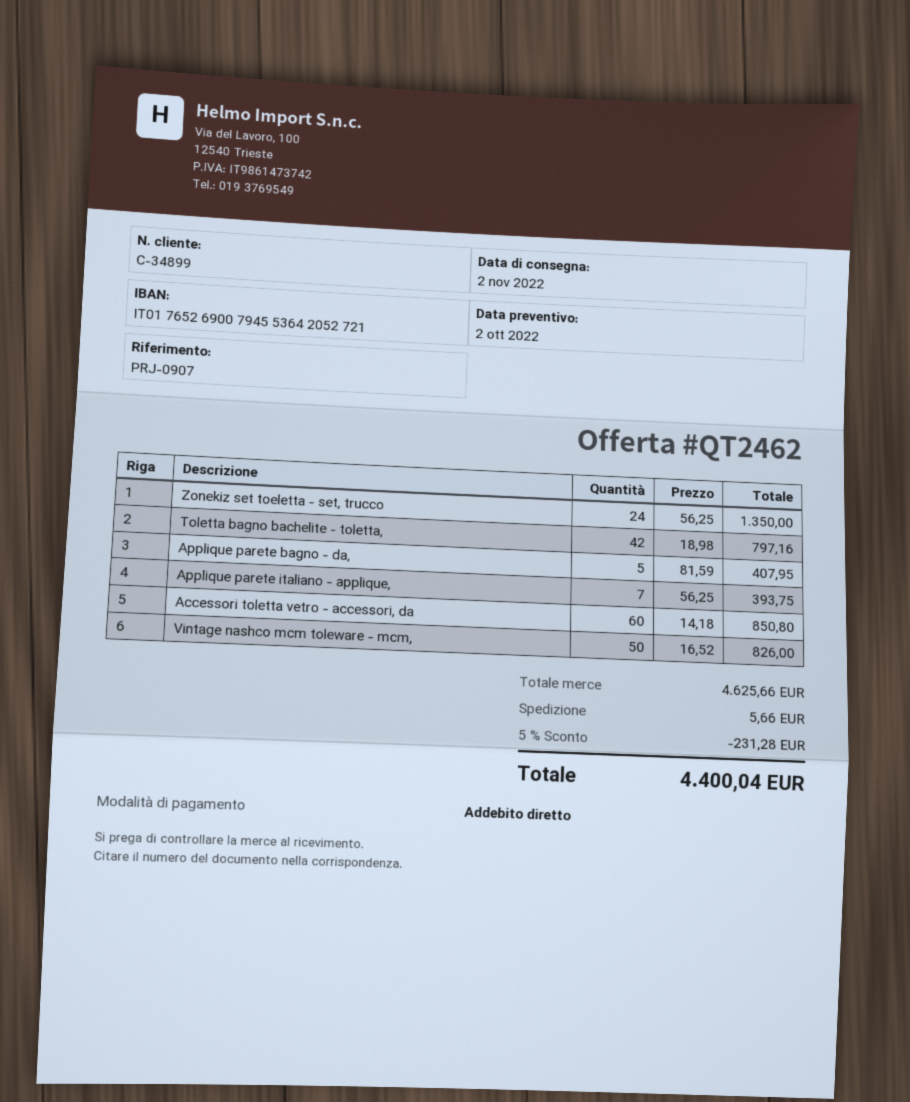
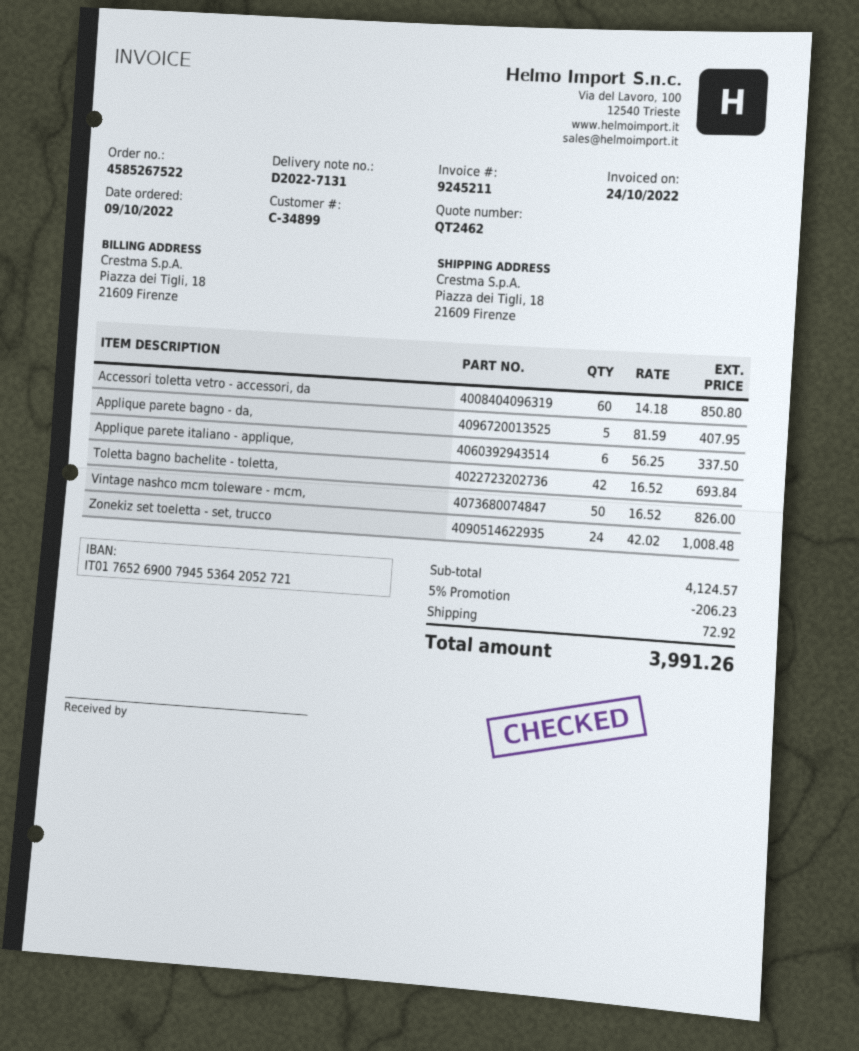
Zonekiz set toeletta - set, trucco: 24 x 56.25 = 1350.00 -> 24 x 42.02 = 1008.48
Toletta bagno bachelite - toletta,: 42 x 18.98 = 797.16 -> 42 x 16.52 = 693.84
Applique parete italiano - applique,: 7 x 56.25 = 393.75 -> 6 x 56.25 = 337.50
subtotal: 4625.66 -> 4124.57
discount: 5% = 231.28 -> 5% = 206.23
shipping: 5.66 -> 72.92
total: 4400.04 -> 3991.26

